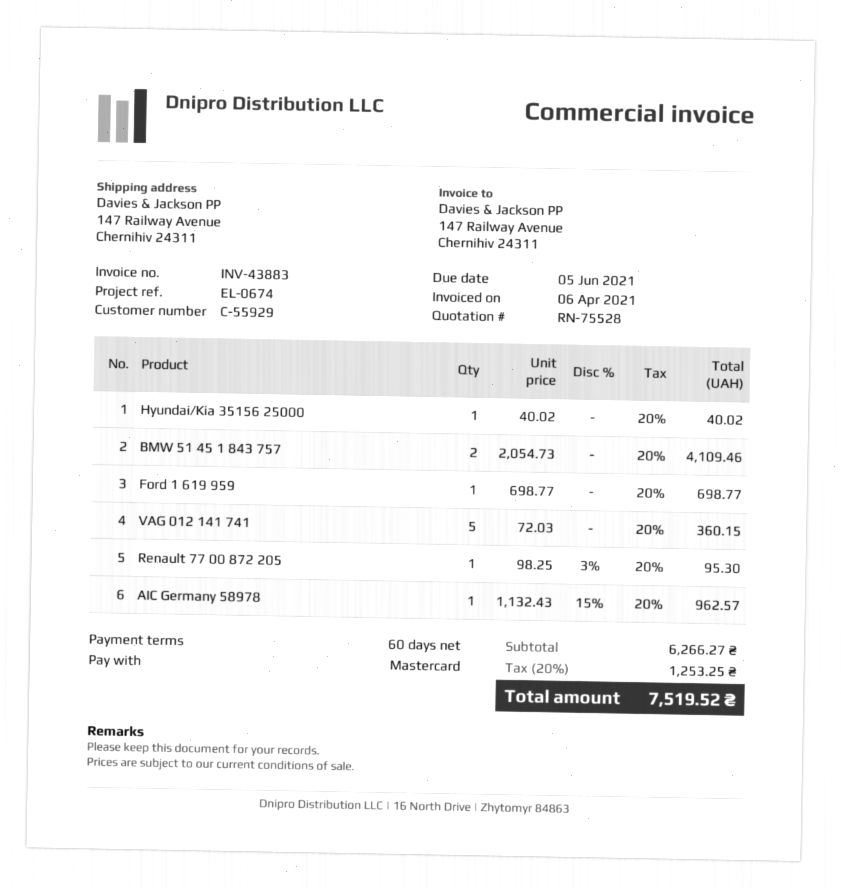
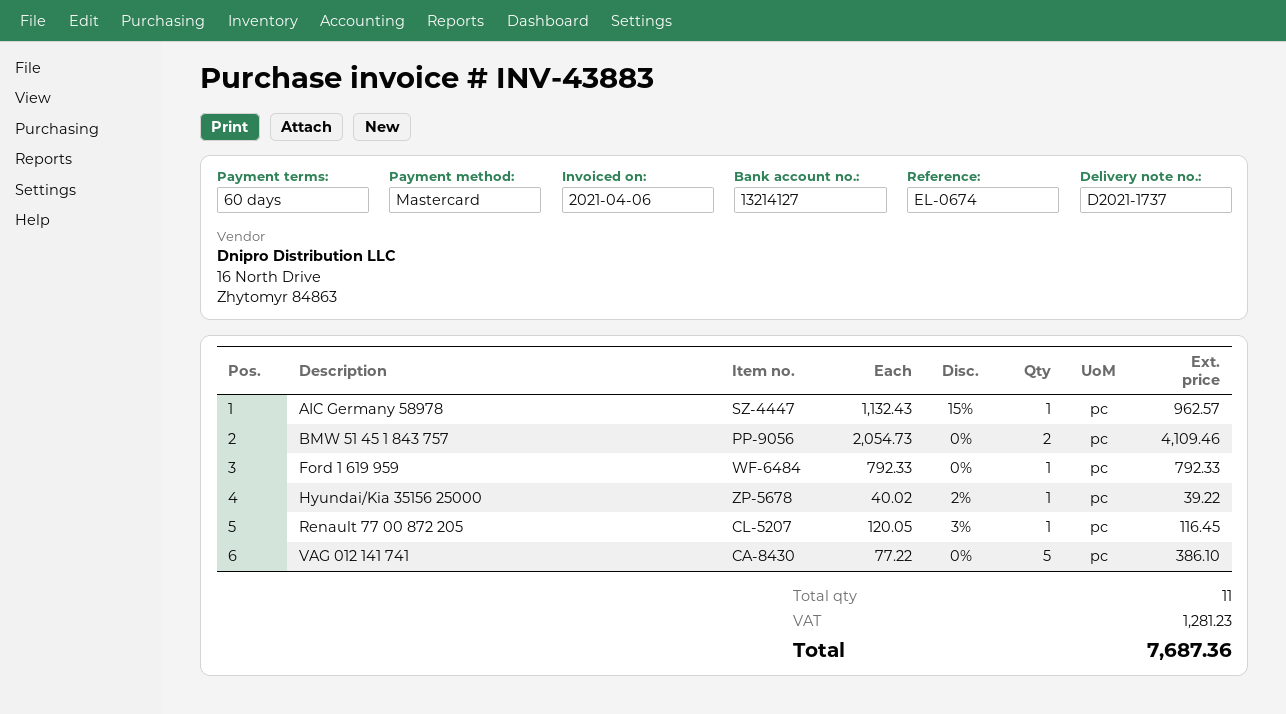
Hyundai/Kia 35156 25000: 1 x 40.02 = 40.02 -> 1 x 40.02 - 2% = 39.22
Ford 1 619 959: 1 x 698.77 = 698.77 -> 1 x 792.33 = 792.33
VAG 012 141 741: 5 x 72.03 = 360.15 -> 5 x 77.22 = 386.10
Renault 77 00 872 205: 1 x 98.25 - 3% = 95.30 -> 1 x 120.05 - 3% = 116.45
tax: 1253.25 -> 1281.23
total: 7519.52 -> 7687.36

